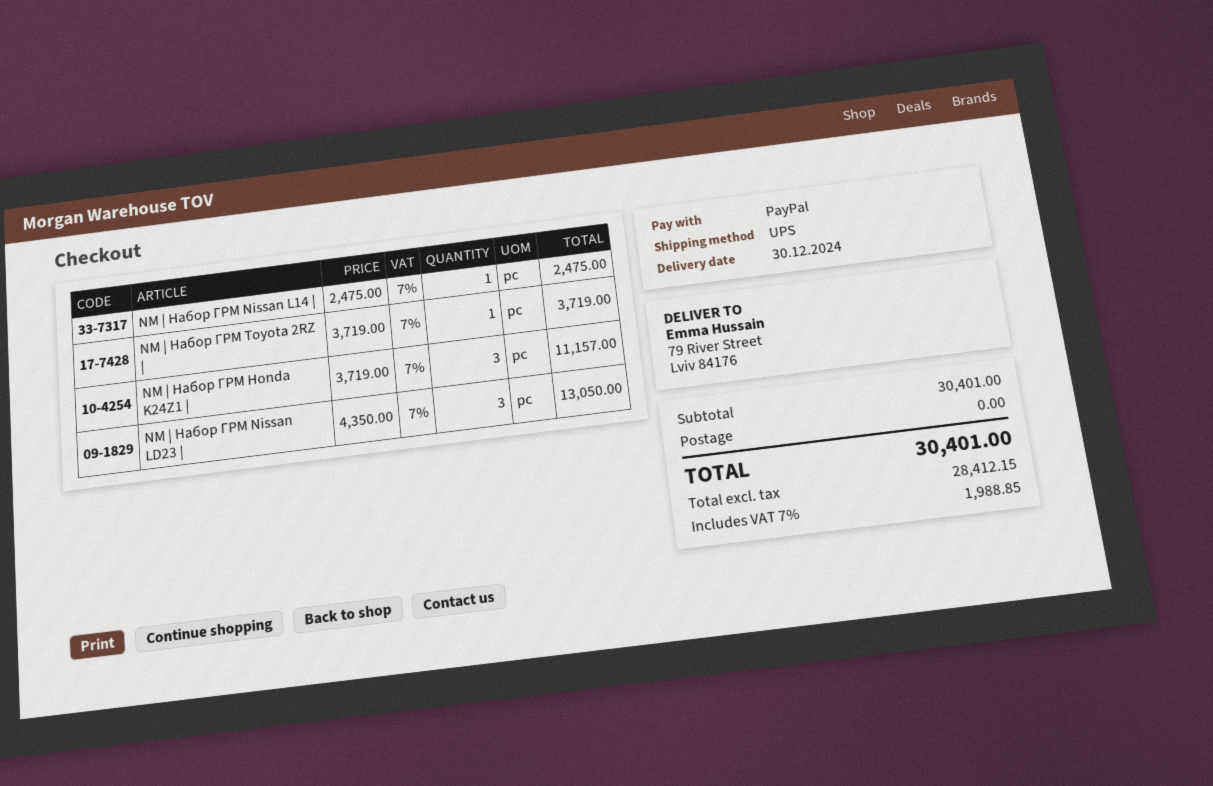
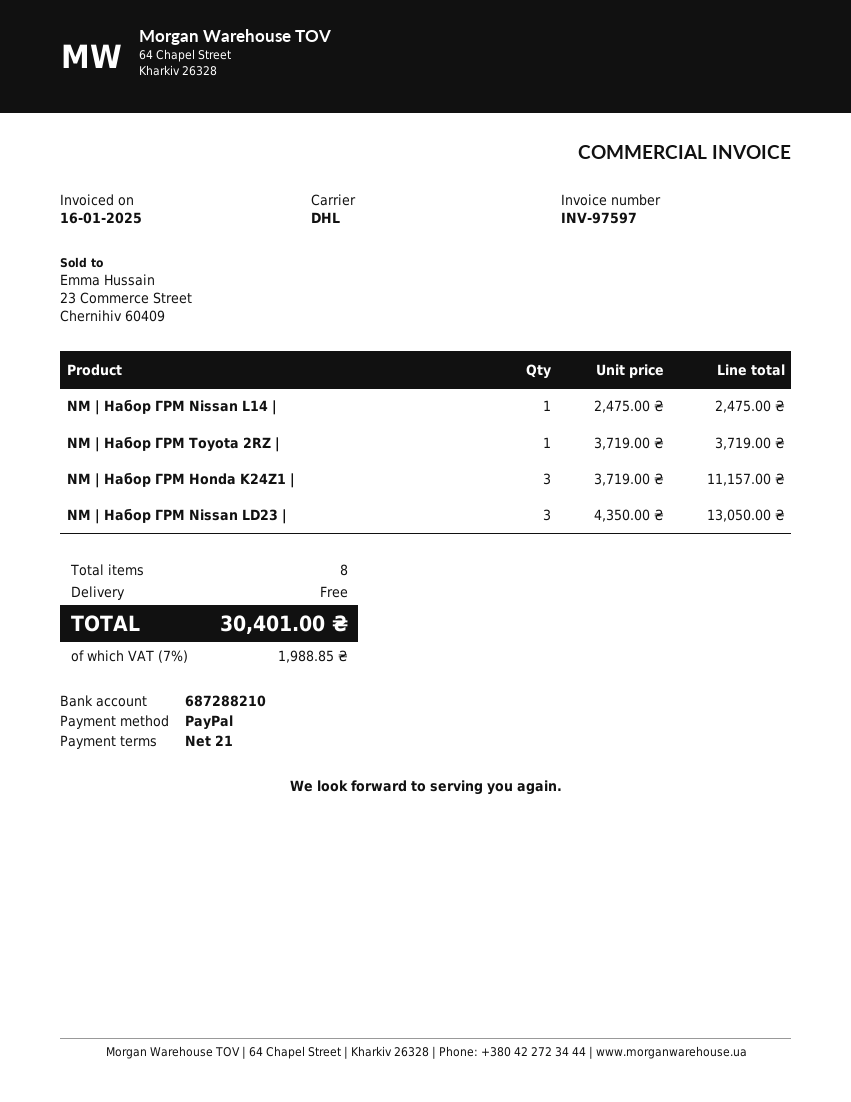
shipping method: UPS -> DHL

